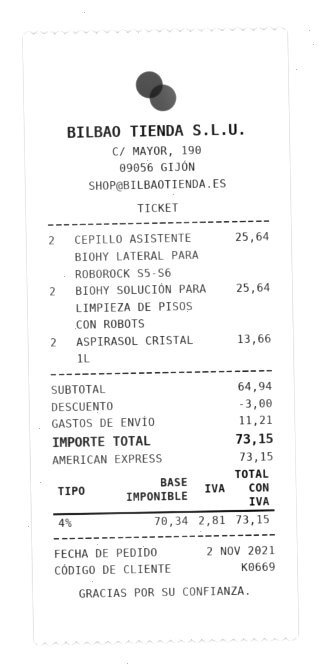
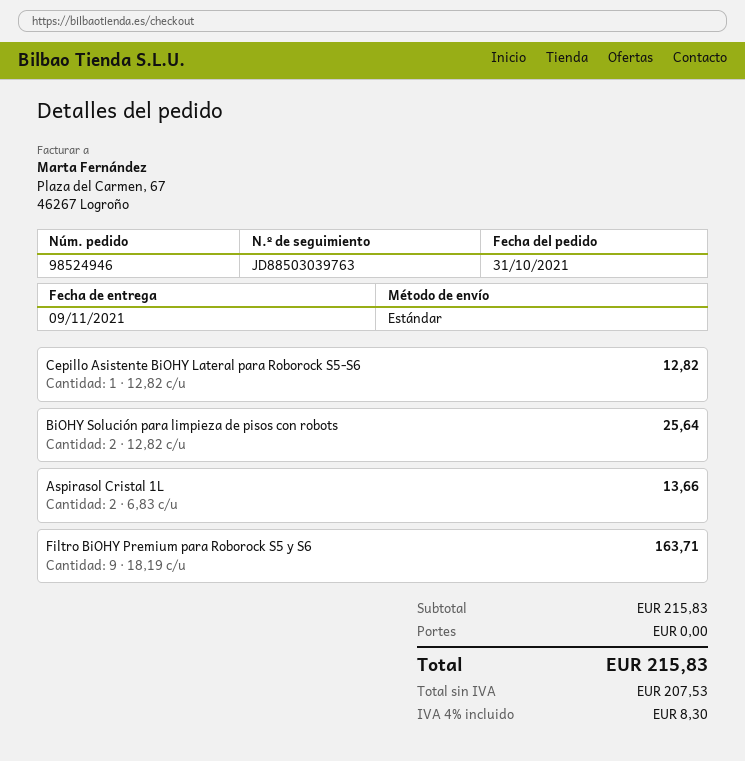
order date: 2021-11-02 -> 2021-10-31
CEPILLO ASISTENTE BIOHY LATERAL PARA ROBOROCK S5‑S6: 2 for 25.64 -> 1 for 12.82
Filtro BiOHY Premium para Roborock S5 y S6: none -> 9 for 163.71
subtotal: 64.94 -> 215.83
discount: 3.00 -> none
shipping: 11.21 -> 0.00
net: 70.34 -> 207.53
tax: 4% = 2.81 -> 4% = 8.30
total: 73.15 -> 215.83

